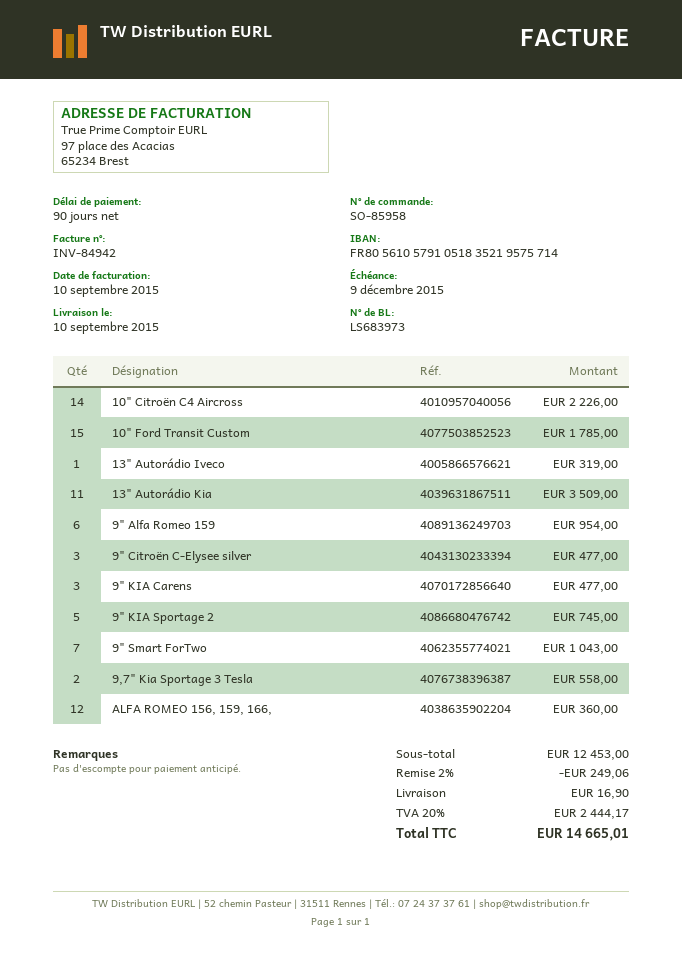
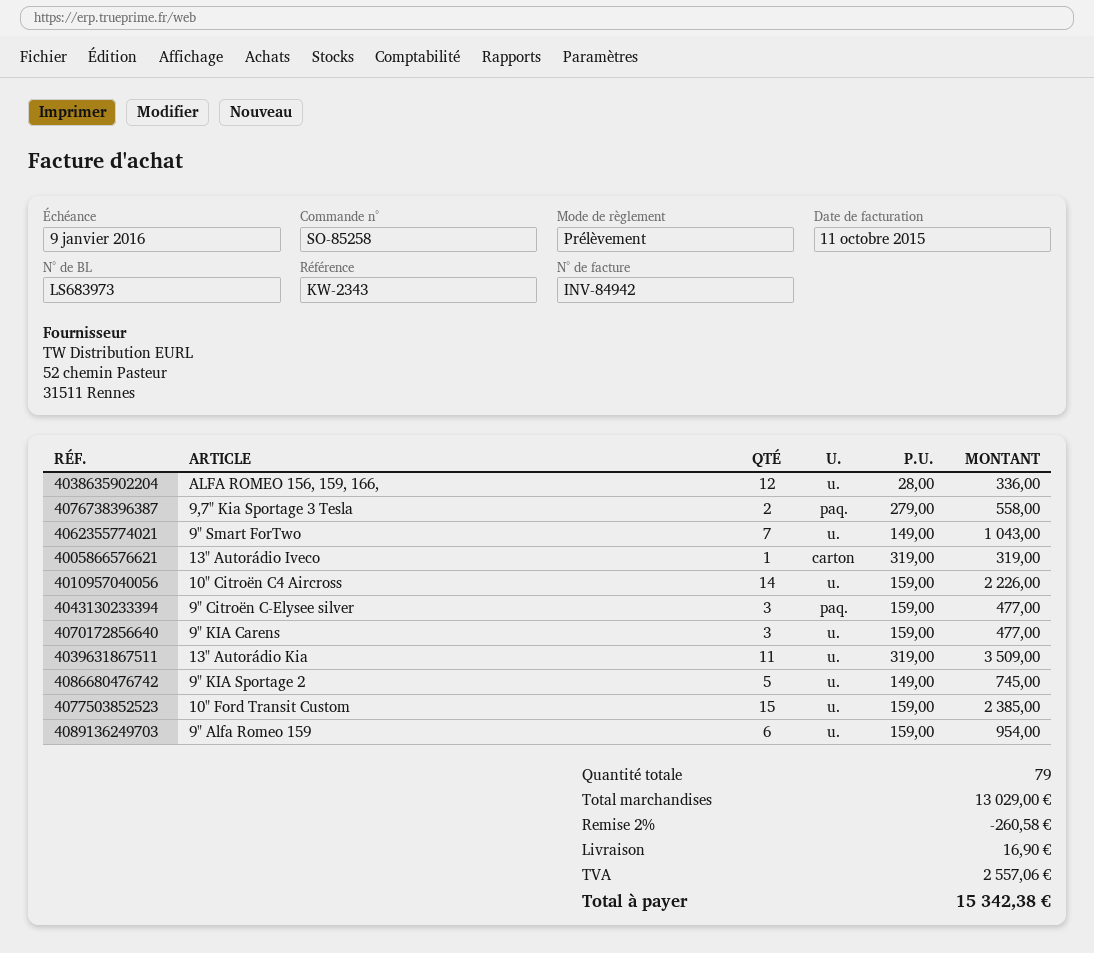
order number: SO-85958 -> SO-85258
invoice date: 2015-09-10 -> 2015-10-11
due date: 2015-12-09 -> 2016-01-09
10" Ford Transit Custom: 15 for 1785.00 -> 15 for 2385.00
ALFA ROMEO 156, 159, 166,: 12 for 360.00 -> 12 for 336.00
subtotal: 12453.00 -> 13029.00
discount: 2% = 249.06 -> 2% = 260.58
tax: 2444.17 -> 2557.06
total: 14665.01 -> 15342.38

